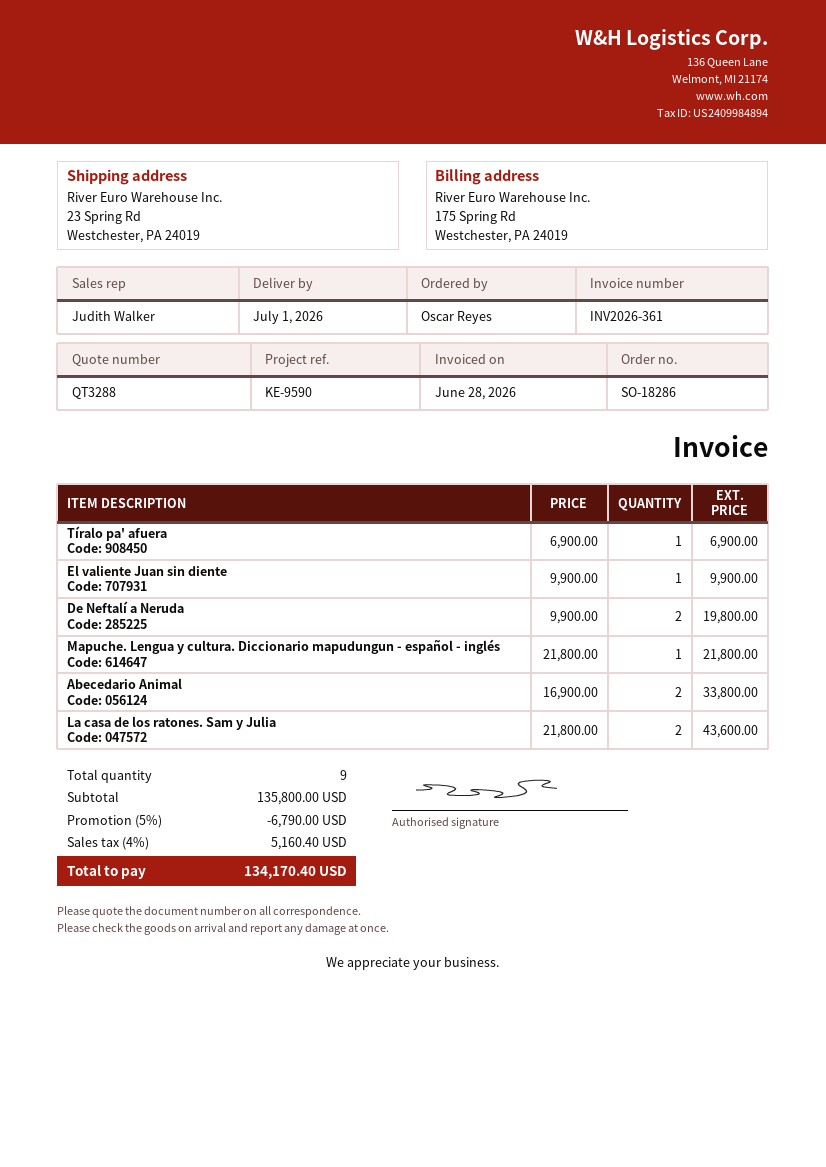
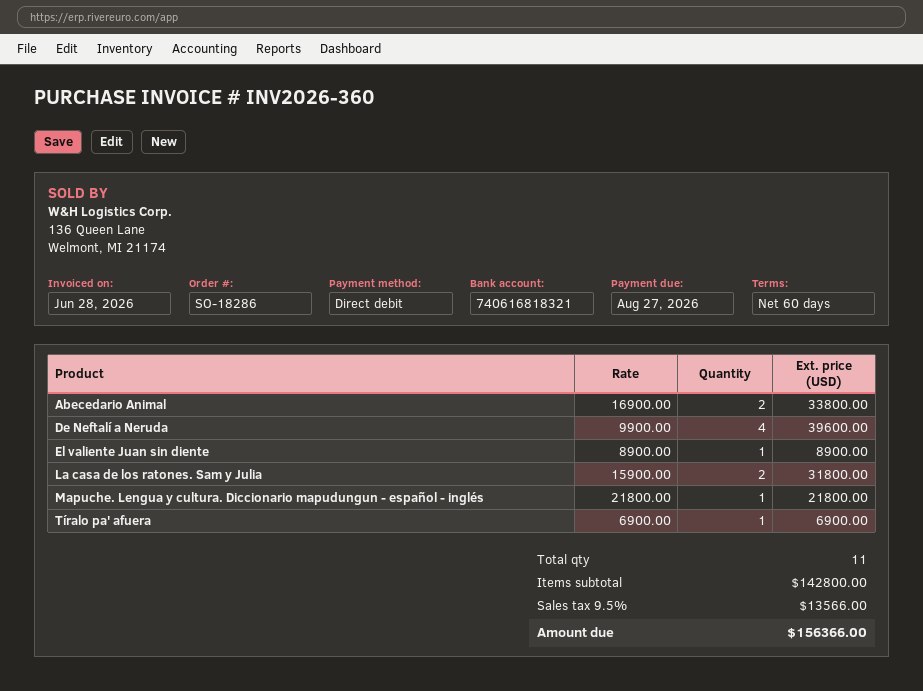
invoice number: INV2026-361 -> INV2026-360
El valiente Juan sin diente: 1 x 9900.00 = 9900.00 -> 1 x 8900.00 = 8900.00
De Neftalí a Neruda: 2 x 9900.00 = 19800.00 -> 4 x 9900.00 = 39600.00
La casa de los ratones. Sam y Julia: 2 x 21800.00 = 43600.00 -> 2 x 15900.00 = 31800.00
total quantity: 9 -> 11
subtotal: 135800.00 -> 142800.00
discount: 5% = 6790.00 -> none
tax: 4% = 5160.40 -> 9.5% = 13566.00
total: 134170.40 -> 156366.00

